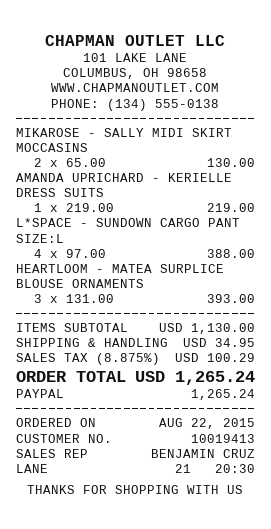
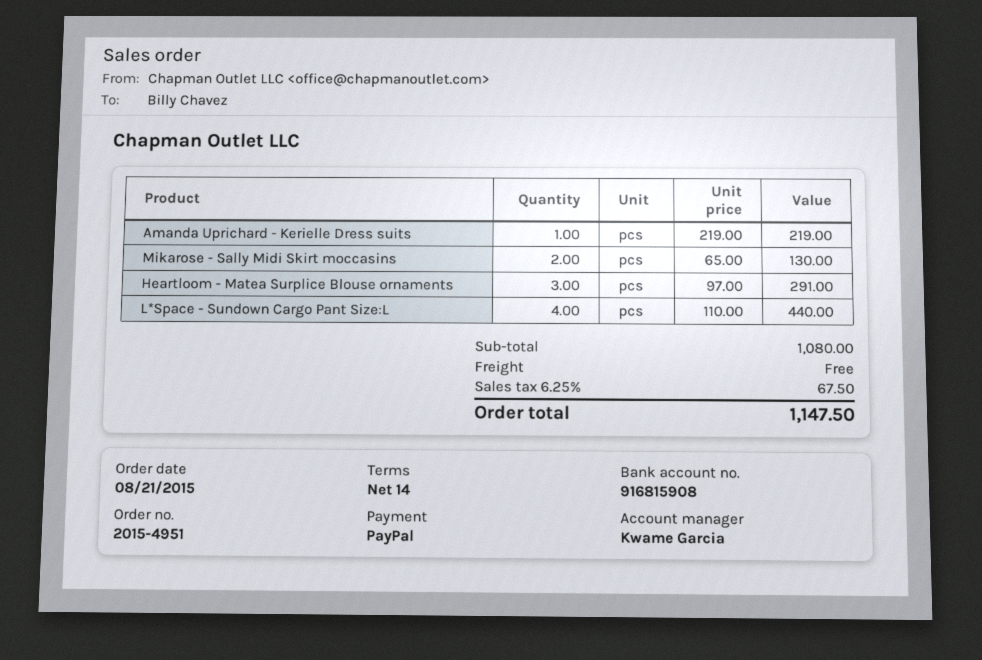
order date: 2015-08-22 -> 2015-08-21
sales rep: BENJAMIN CRUZ -> Kwame Garcia
L*SPACE - SUNDOWN CARGO PANT SIZE:L: 4 x 97.00 = 388.00 -> 4 x 110.00 = 440.00
HEARTLOOM - MATEA SURPLICE BLOUSE ORNAMENTS: 3 x 131.00 = 393.00 -> 3 x 97.00 = 291.00
subtotal: 1130.00 -> 1080.00
shipping: 34.95 -> 0.00
tax: 8.875% = 100.29 -> 6.25% = 67.50
total: 1265.24 -> 1147.50

